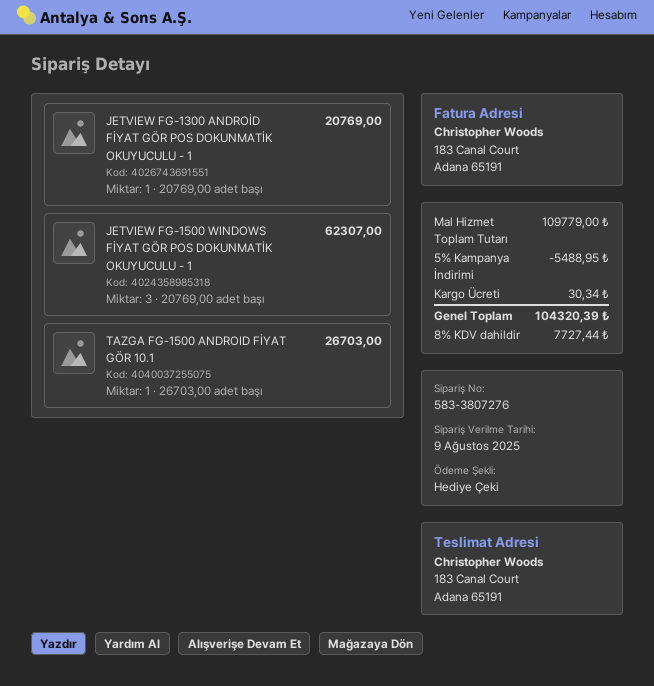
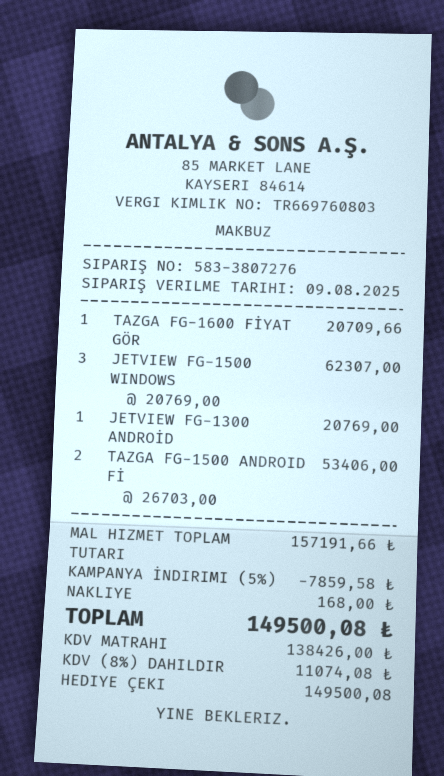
TAZGA FG-1500 ANDROID FİYAT GÖR 10.1: 1 x 26703.00 = 26703.00 -> 2 x 26703.00 = 53406.00
TAZGA FG-1600 FİYAT GÖR: none -> 1 x 20709.66 = 20709.66
subtotal: 109779.00 -> 157191.66
discount: 5% = 5488.95 -> 5% = 7859.58
shipping: 30.34 -> 168.00
tax: 8% = 7727.44 -> 8% = 11074.08
total: 104320.39 -> 149500.08

